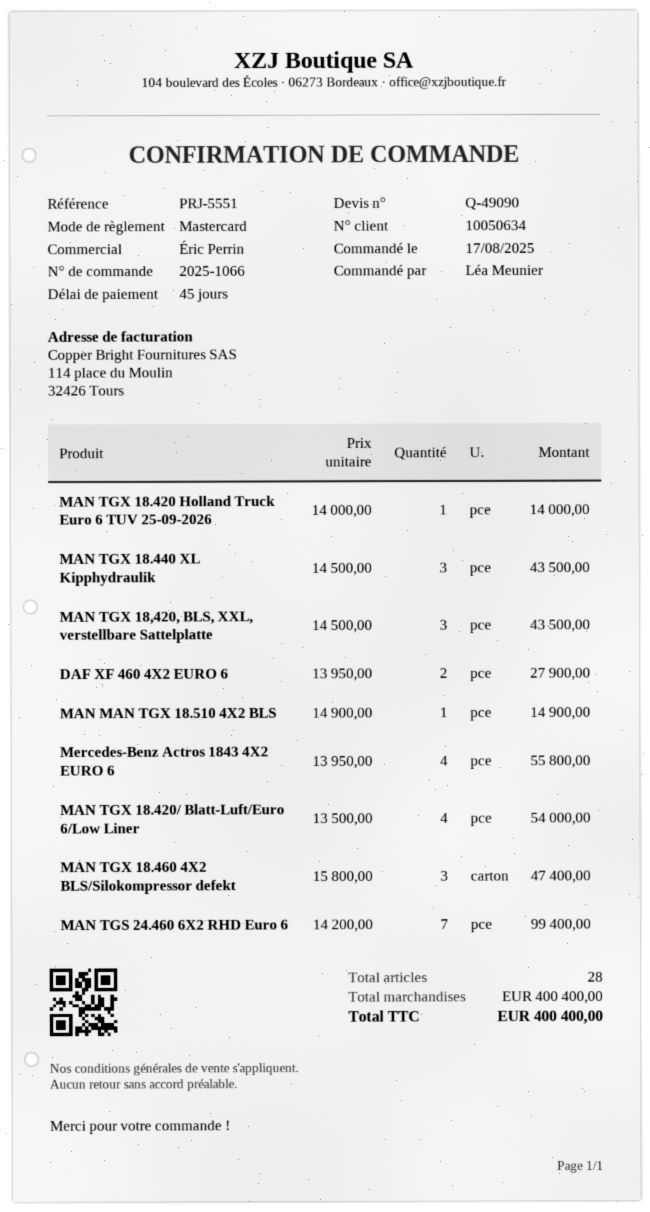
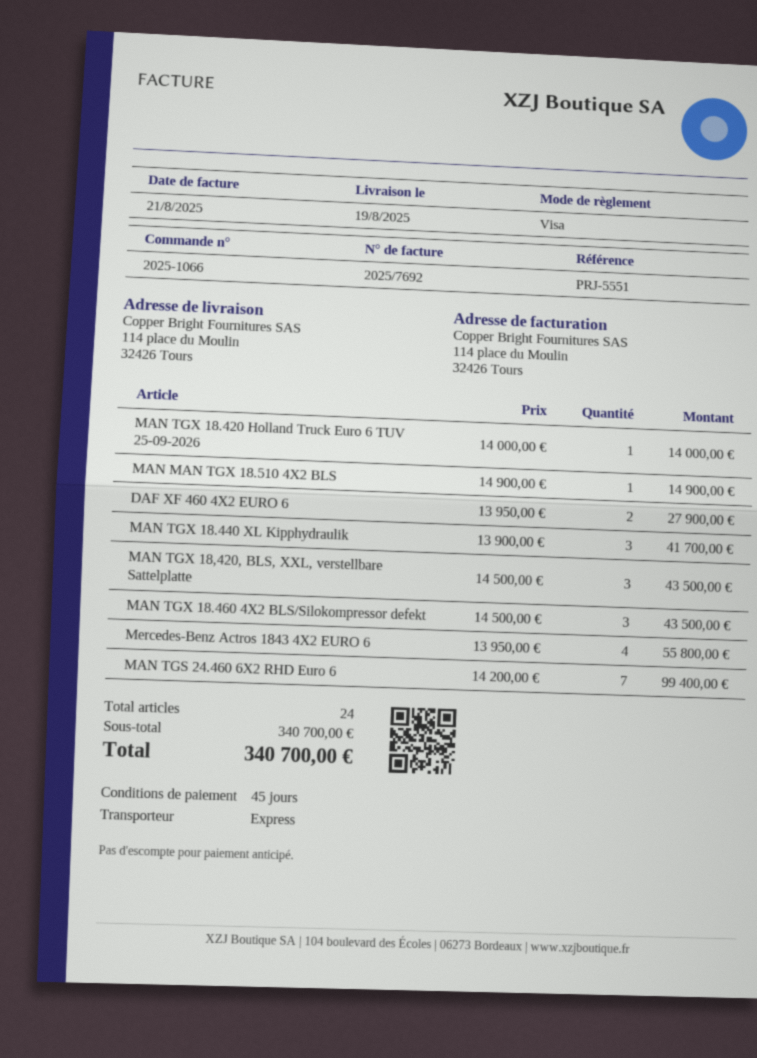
payment method: Mastercard -> Visa
MAN TGX 18.440 XL Kipphydraulik: 3 x 14500.00 = 43500.00 -> 3 x 13900.00 = 41700.00
MAN TGX 18.420/ Blatt-Luft/Euro 6/Low Liner: 4 x 13500.00 = 54000.00 -> none
MAN TGX 18.460 4X2 BLS/Silokompressor defekt: 3 x 15800.00 = 47400.00 -> 3 x 14500.00 = 43500.00
total quantity: 28 -> 24
subtotal: 400400.00 -> 340700.00
total: 400400.00 -> 340700.00

